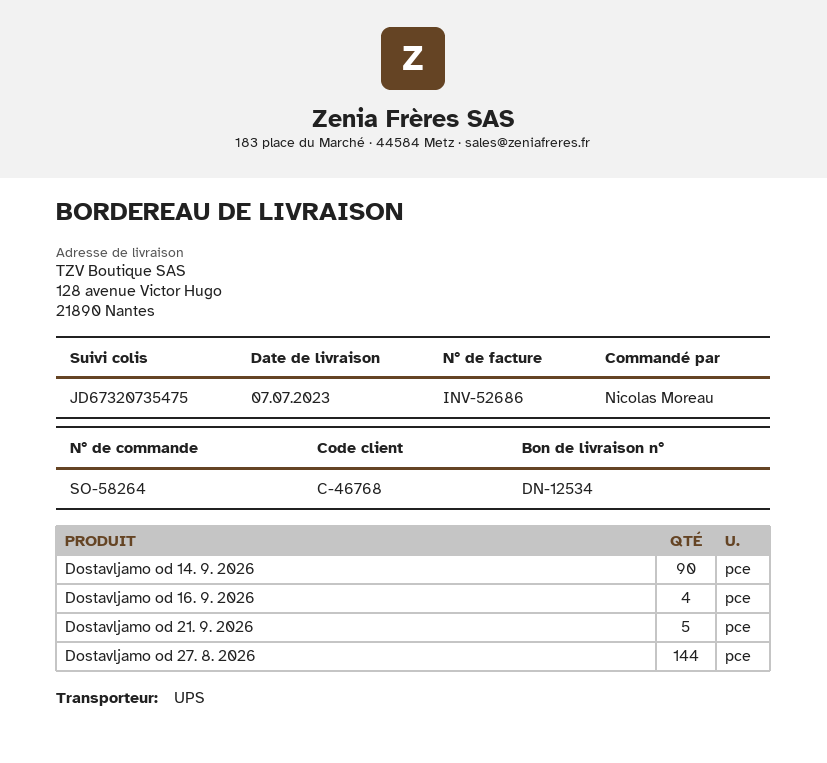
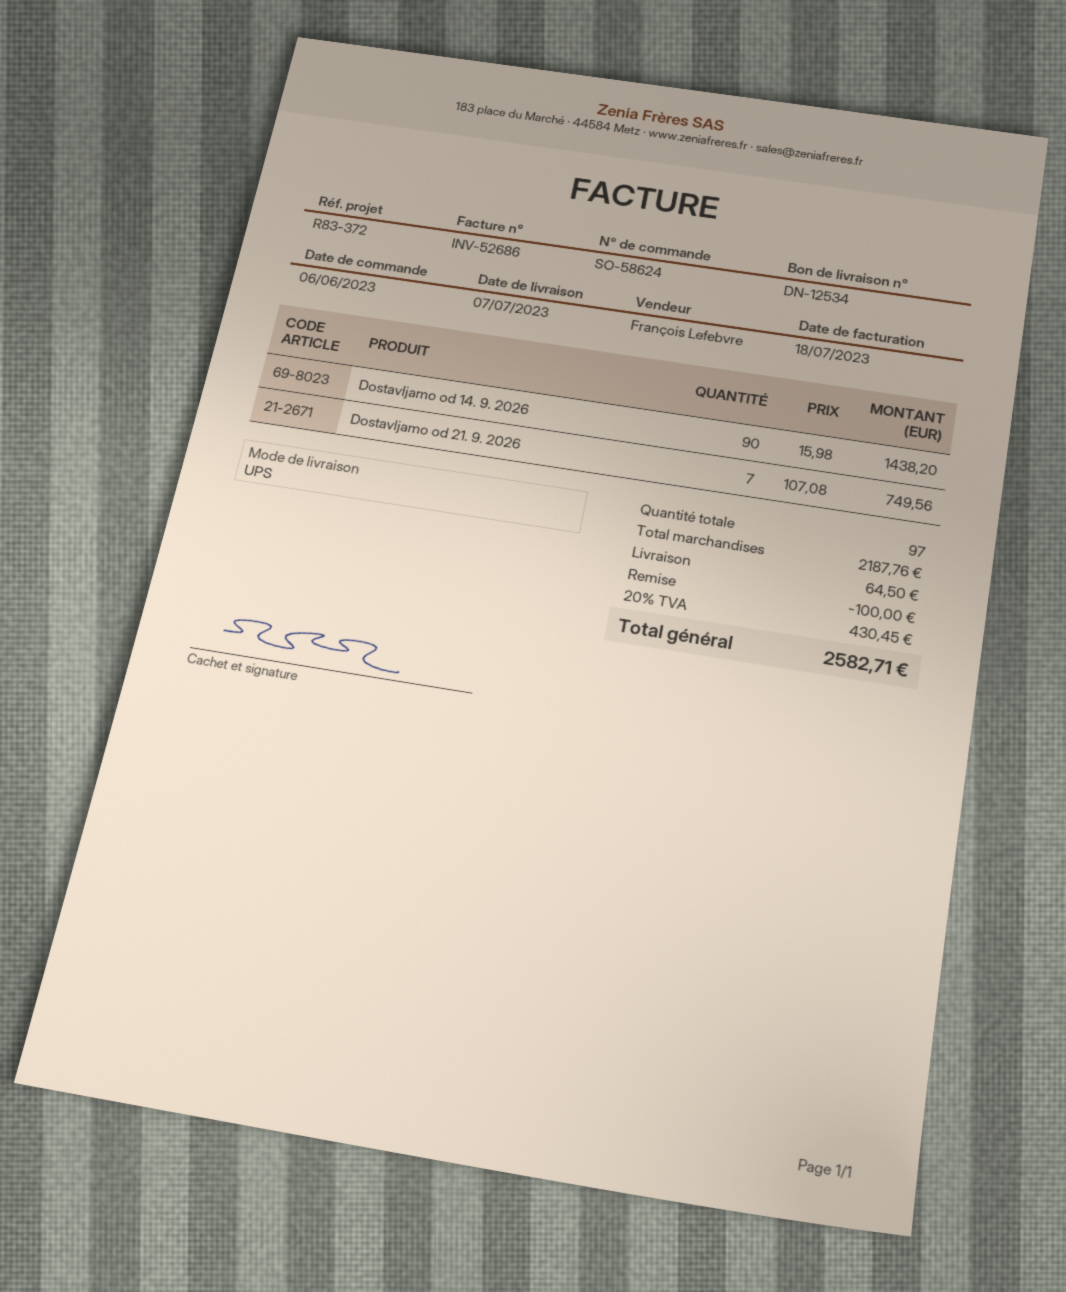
order number: SO-58264 -> SO-58624
Dostavljamo od 16. 9. 2026: 4 -> none
Dostavljamo od 21. 9. 2026: 5 -> 7
Dostavljamo od 27. 8. 2026: 144 -> none

